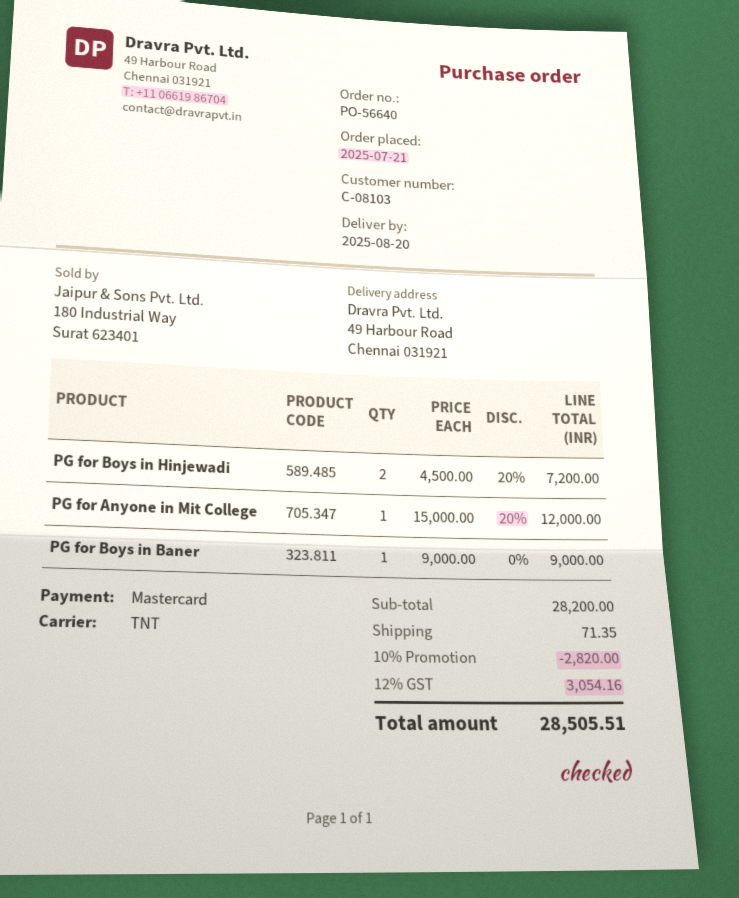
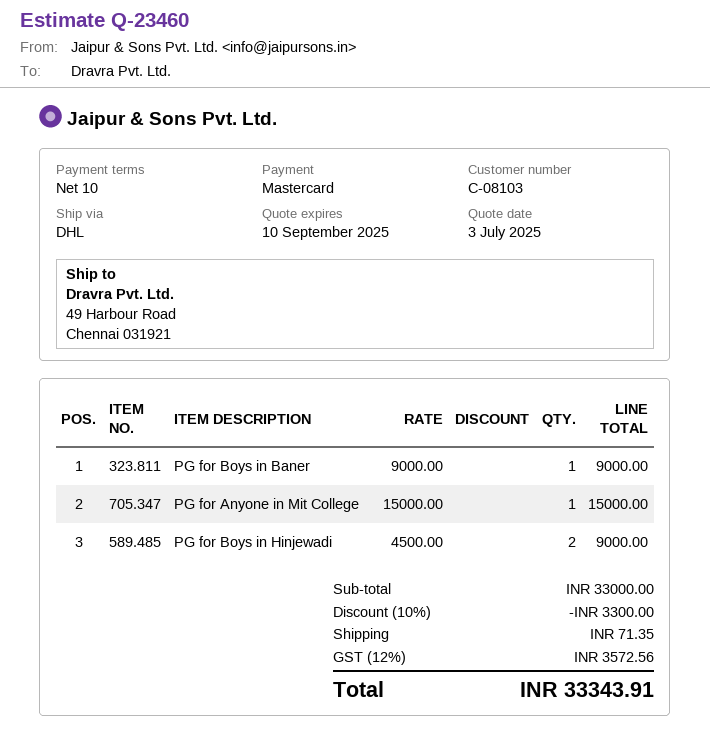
shipping method: TNT -> DHL
PG for Boys in Hinjewadi: 2 x 4500.00 - 20% = 7200.00 -> 2 x 4500.00 = 9000.00
PG for Anyone in Mit College: 1 x 15000.00 - 20% = 12000.00 -> 1 x 15000.00 = 15000.00
subtotal: 28200.00 -> 33000.00
discount: 10% = 2820.00 -> 10% = 3300.00
tax: 12% = 3054.16 -> 12% = 3572.56
total: 28505.51 -> 33343.91

